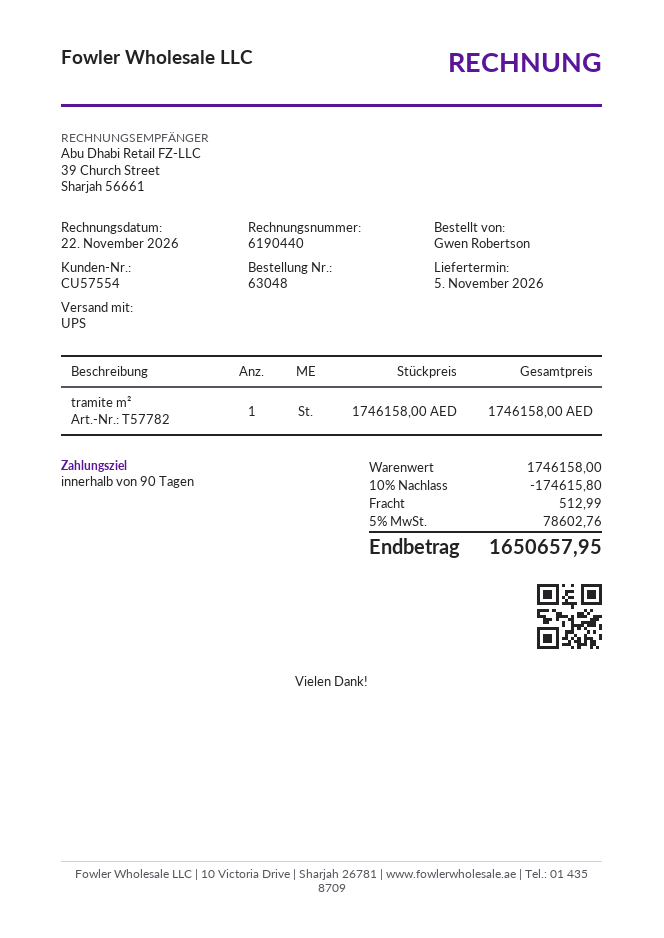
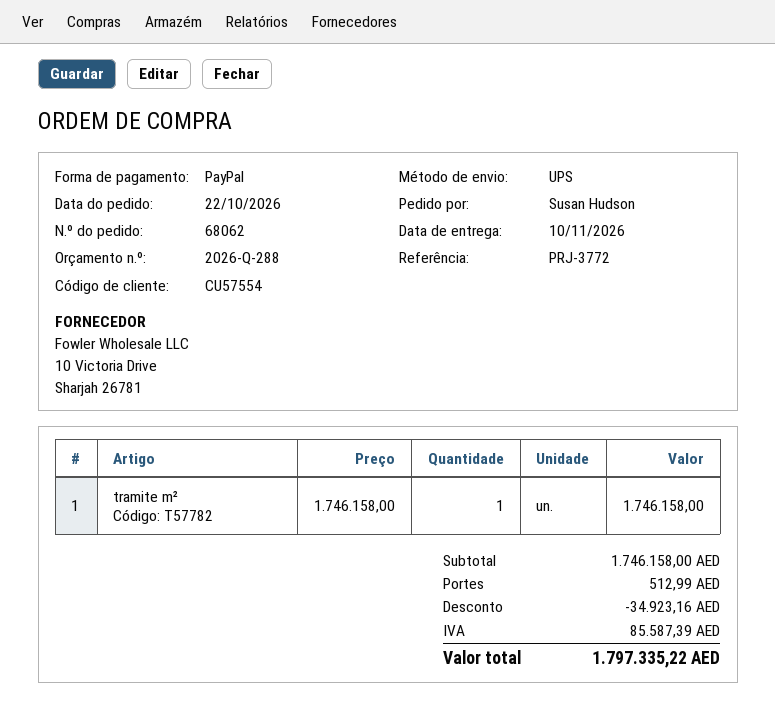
order number: 63048 -> 68062
delivery date: 2026-11-05 -> 2026-11-10
ordered by: Gwen Robertson -> Susan Hudson
discount: 174615.80 -> 34923.16
tax: 78602.76 -> 85587.39
total: 1650657.95 -> 1797335.22

